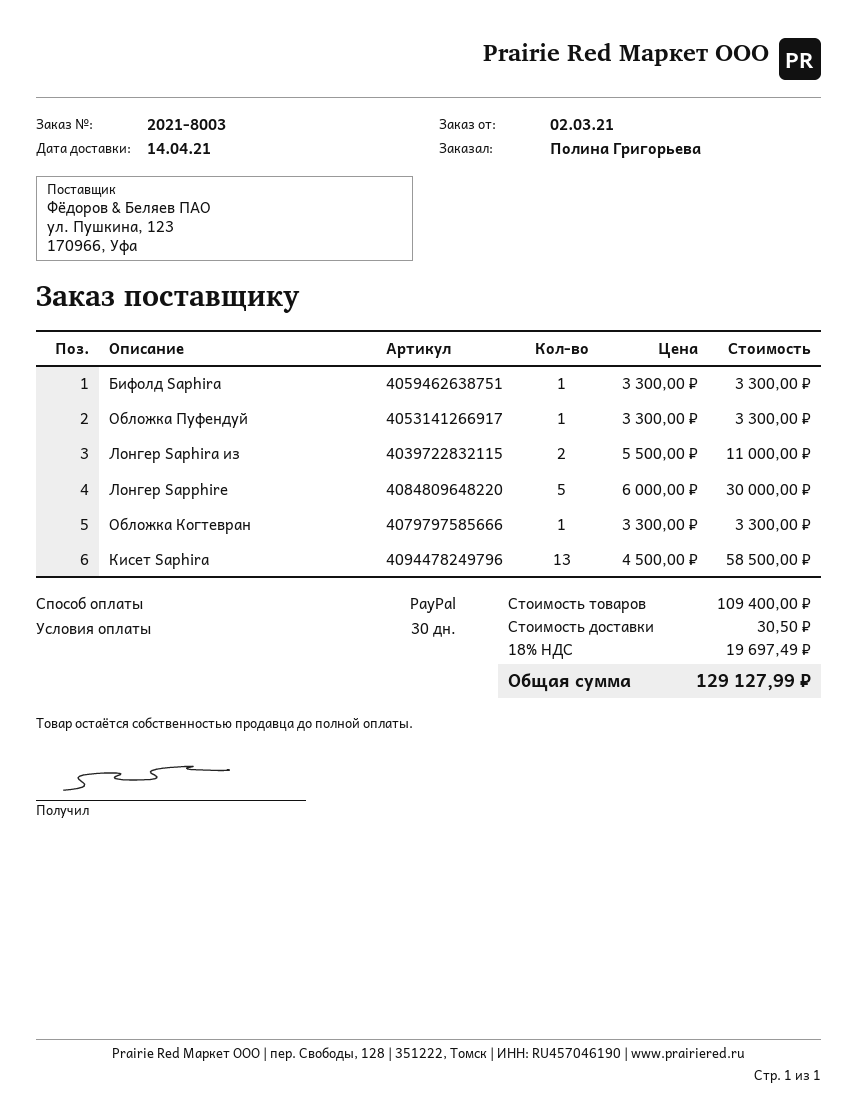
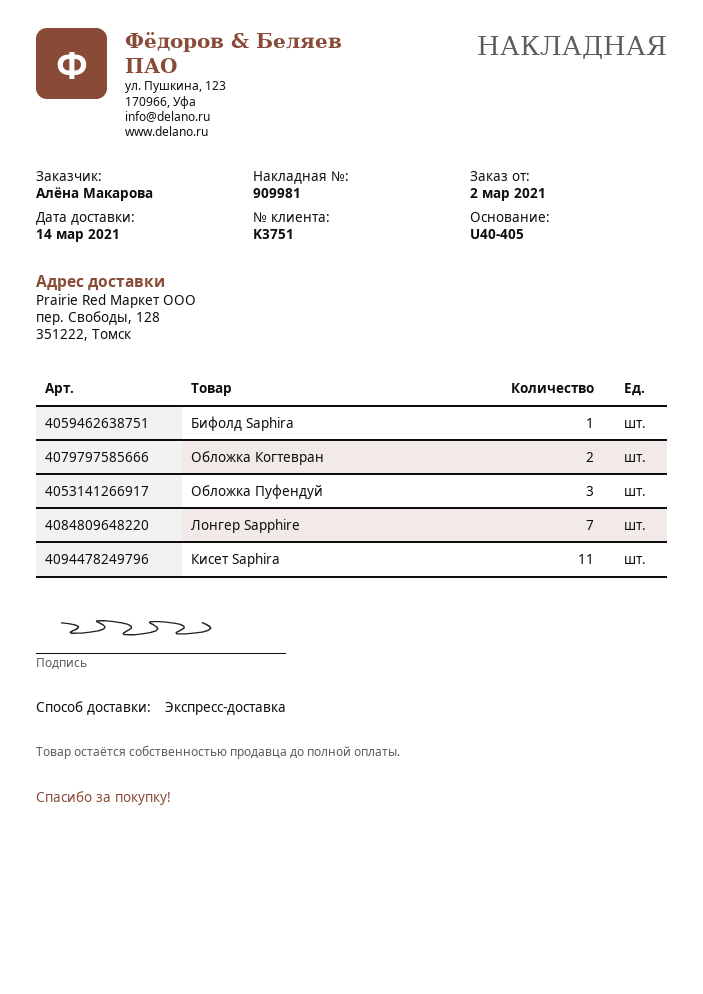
delivery date: 2021-04-14 -> 2021-03-14
ordered by: Полина Григорьева -> Алёна Макарова
Обложка Пуфендуй: 1 -> 3
Лонгер Saphira из: 2 -> none
Лонгер Sapphire: 5 -> 7
Обложка Когтевран: 1 -> 2
Кисет Saphira: 13 -> 11

